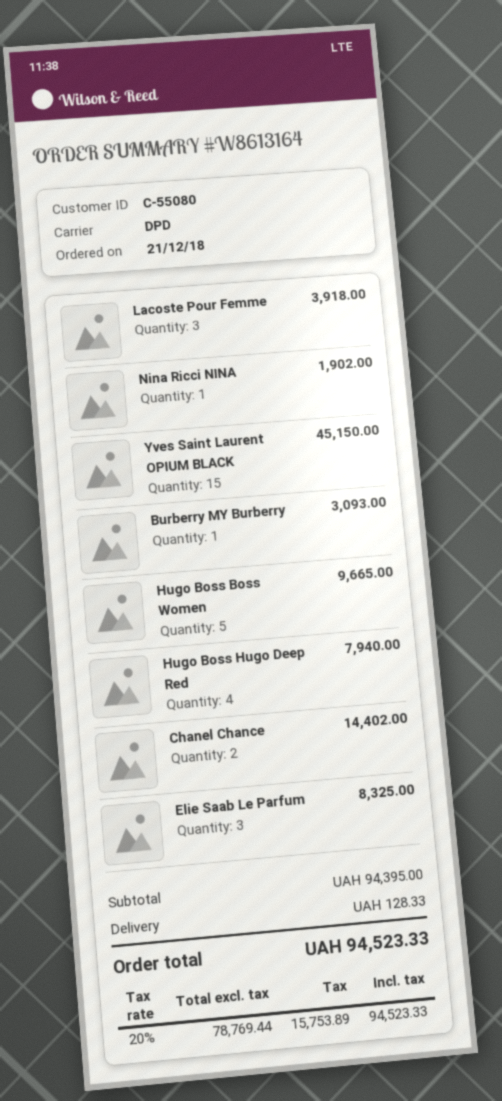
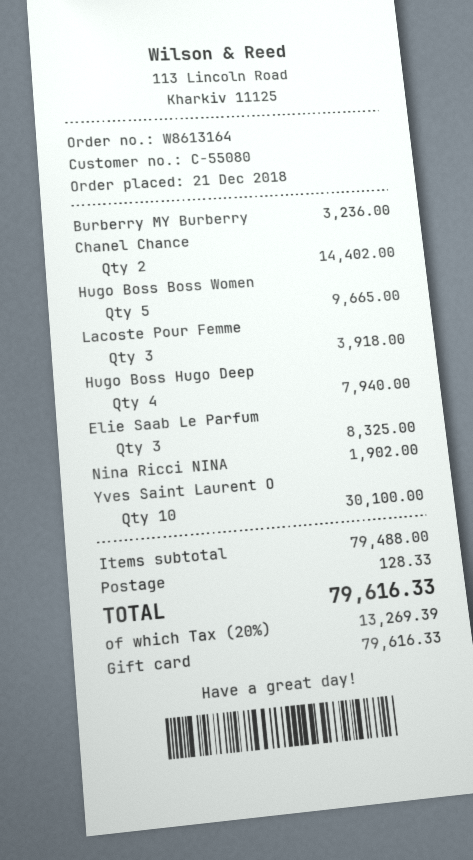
Yves Saint Laurent OPIUM BLACK: 15 for 45150.00 -> 10 for 30100.00
Burberry MY Burberry: 1 for 3093.00 -> 1 for 3236.00
subtotal: 94395.00 -> 79488.00
tax: 20% = 15753.89 -> 20% = 13269.39
total: 94523.33 -> 79616.33

